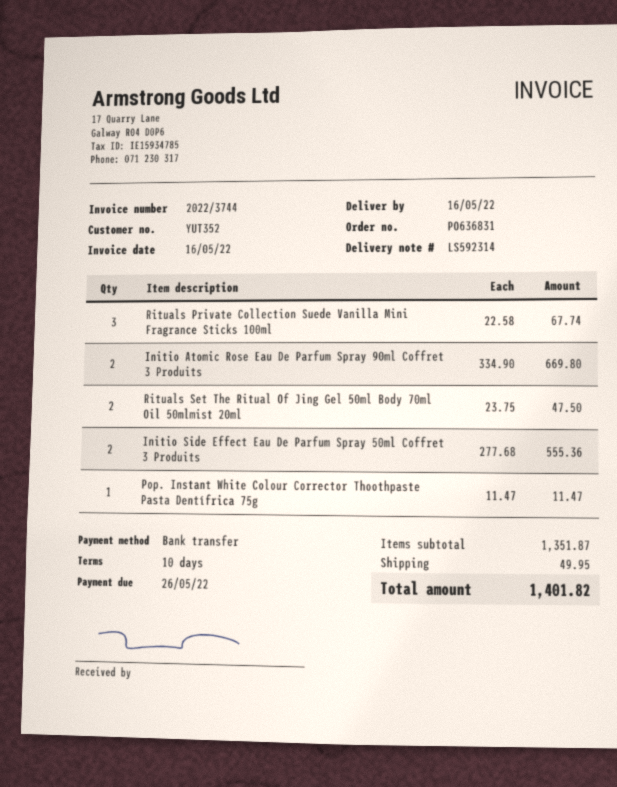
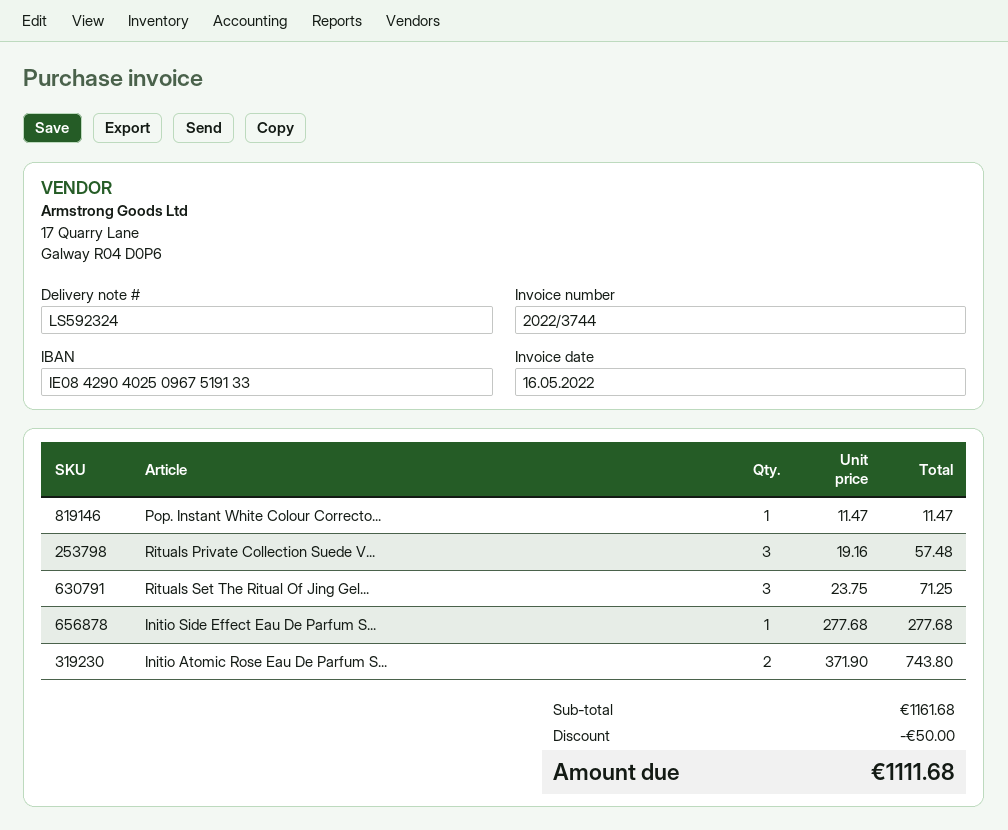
delivery note number: LS592314 -> LS592324
Rituals Private Collection Suede Vanilla Mini Fragrance Sticks 100ml: 3 x 22.58 = 67.74 -> 3 x 19.16 = 57.48
Initio Atomic Rose Eau De Parfum Spray 90ml Coffret 3 Produits: 2 x 334.90 = 669.80 -> 2 x 371.90 = 743.80
Rituals Set The Ritual Of Jing Gel 50ml Body 70ml Oil 50mlmist 20ml: 2 x 23.75 = 47.50 -> 3 x 23.75 = 71.25
Initio Side Effect Eau De Parfum Spray 50ml Coffret 3 Produits: 2 x 277.68 = 555.36 -> 1 x 277.68 = 277.68
subtotal: 1351.87 -> 1161.68
discount: none -> 50.00
shipping: 49.95 -> none
total: 1401.82 -> 1111.68

